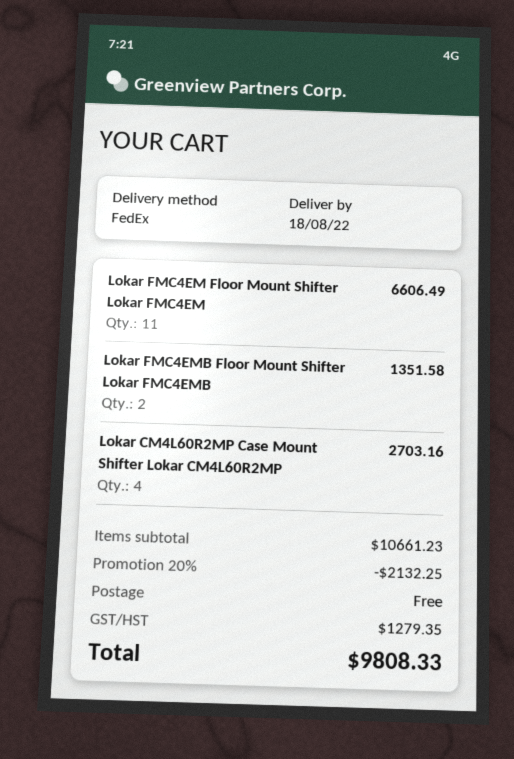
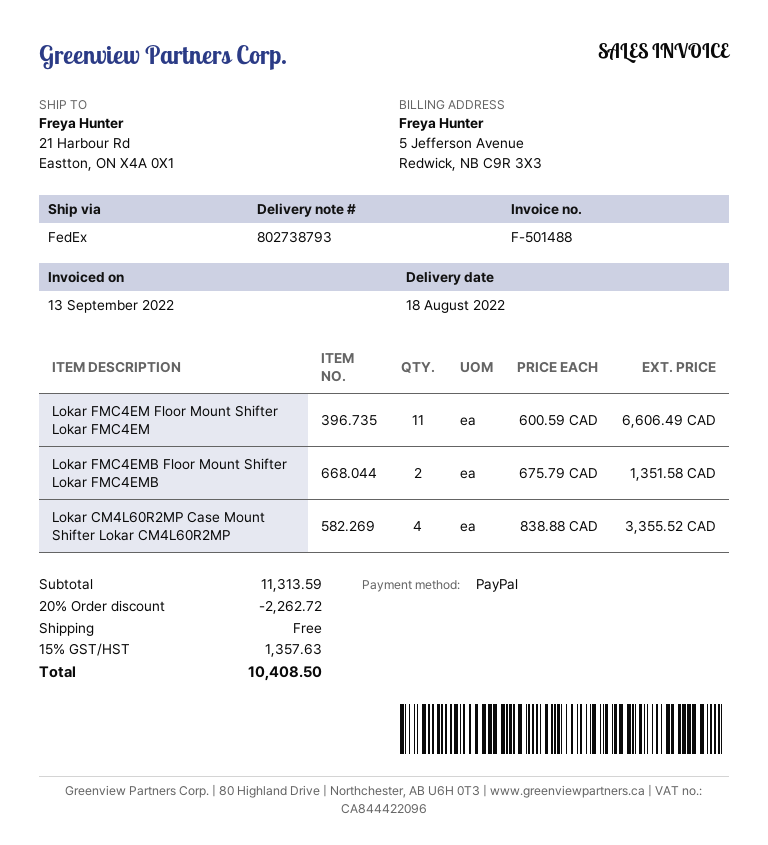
Lokar CM4L60R2MP Case Mount Shifter Lokar CM4L60R2MP: 4 for 2703.16 -> 4 for 3355.52
subtotal: 10661.23 -> 11313.59
discount: 20% = 2132.25 -> 20% = 2262.72
tax: 1279.35 -> 1357.63
total: 9808.33 -> 10408.50

